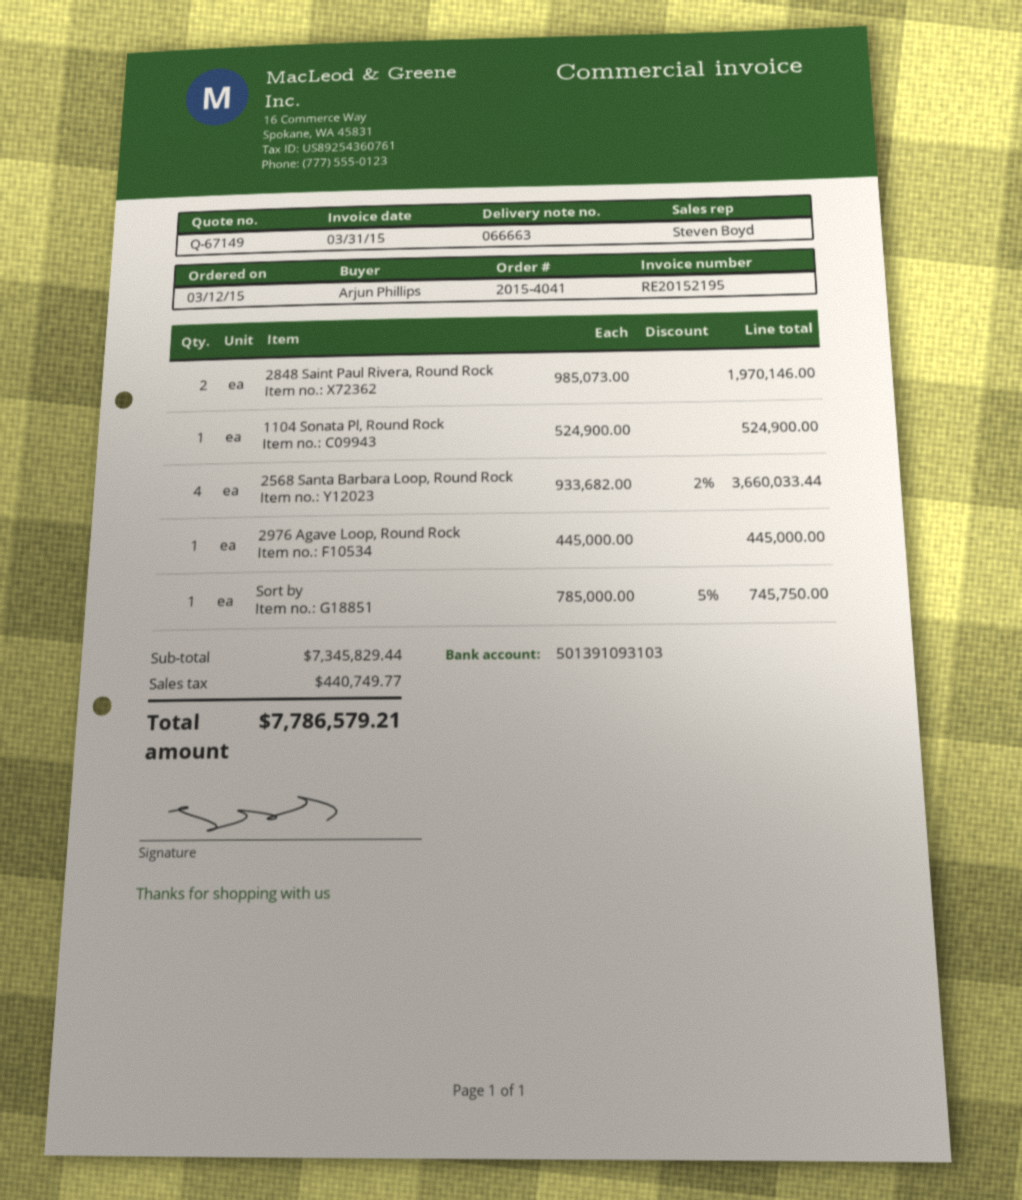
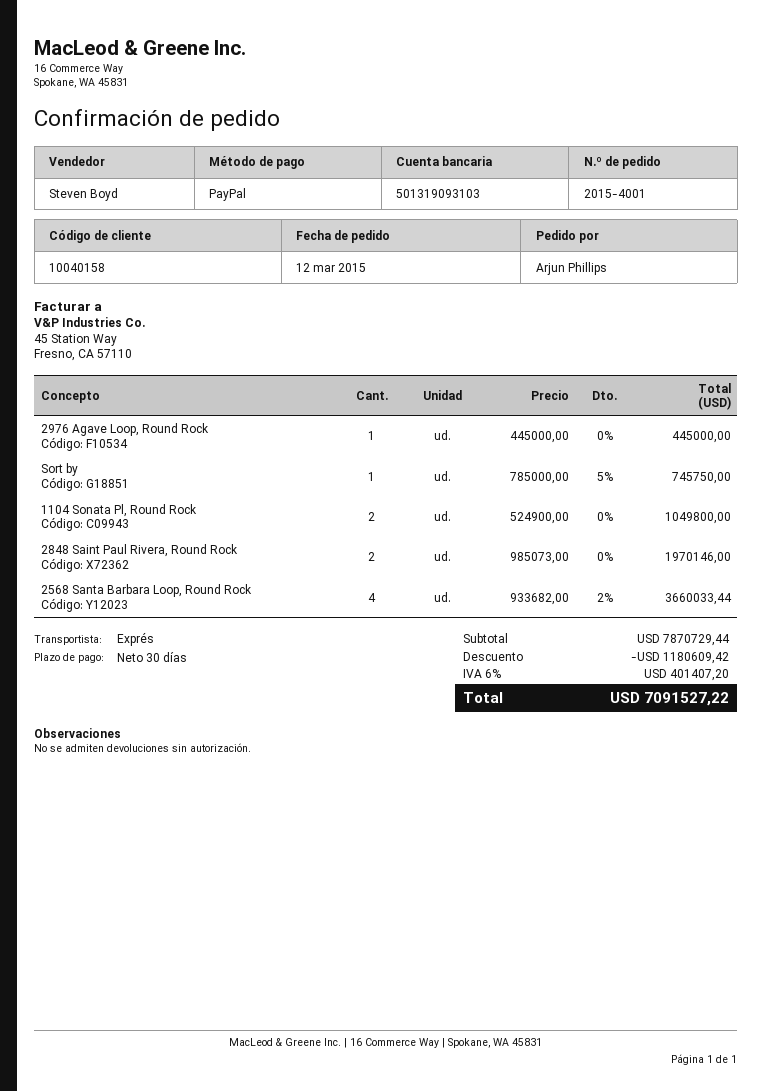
order number: 2015-4041 -> 2015-4001
bank account: 501391093103 -> 501319093103
1104 Sonata Pl, Round Rock: 1 x 524900.00 = 524900.00 -> 2 x 524900.00 = 1049800.00
subtotal: 7345829.44 -> 7870729.44
discount: none -> 1180609.42
tax: 440749.77 -> 401407.20
total: 7786579.21 -> 7091527.22

